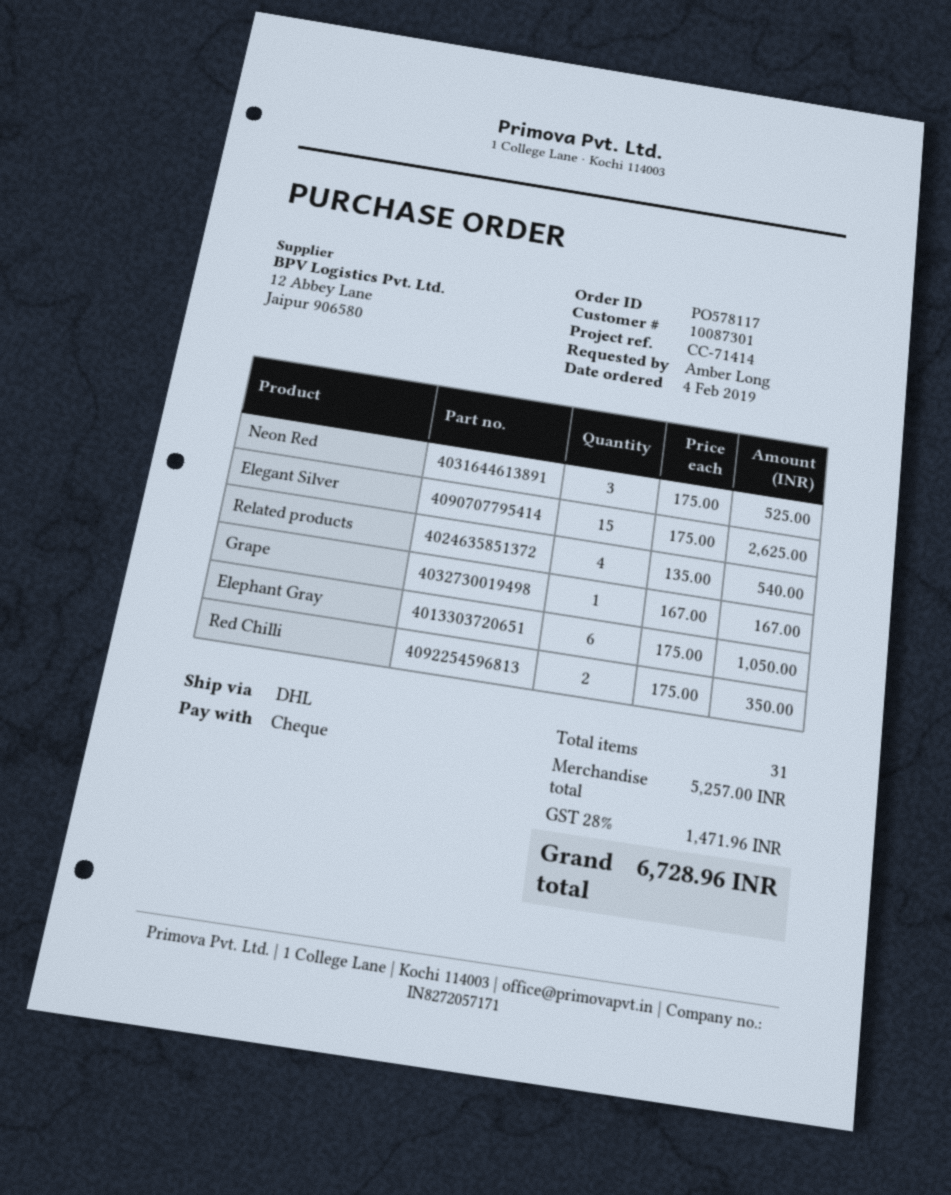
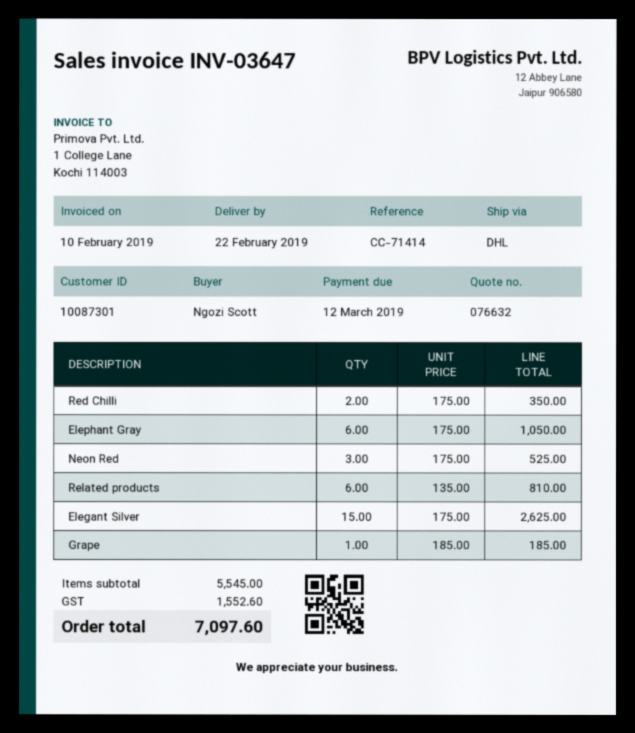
ordered by: Amber Long -> Ngozi Scott
Related products: 4 x 135.00 = 540.00 -> 6 x 135.00 = 810.00
Grape: 1 x 167.00 = 167.00 -> 1 x 185.00 = 185.00
subtotal: 5257.00 -> 5545.00
tax: 1471.96 -> 1552.60
total: 6728.96 -> 7097.60

